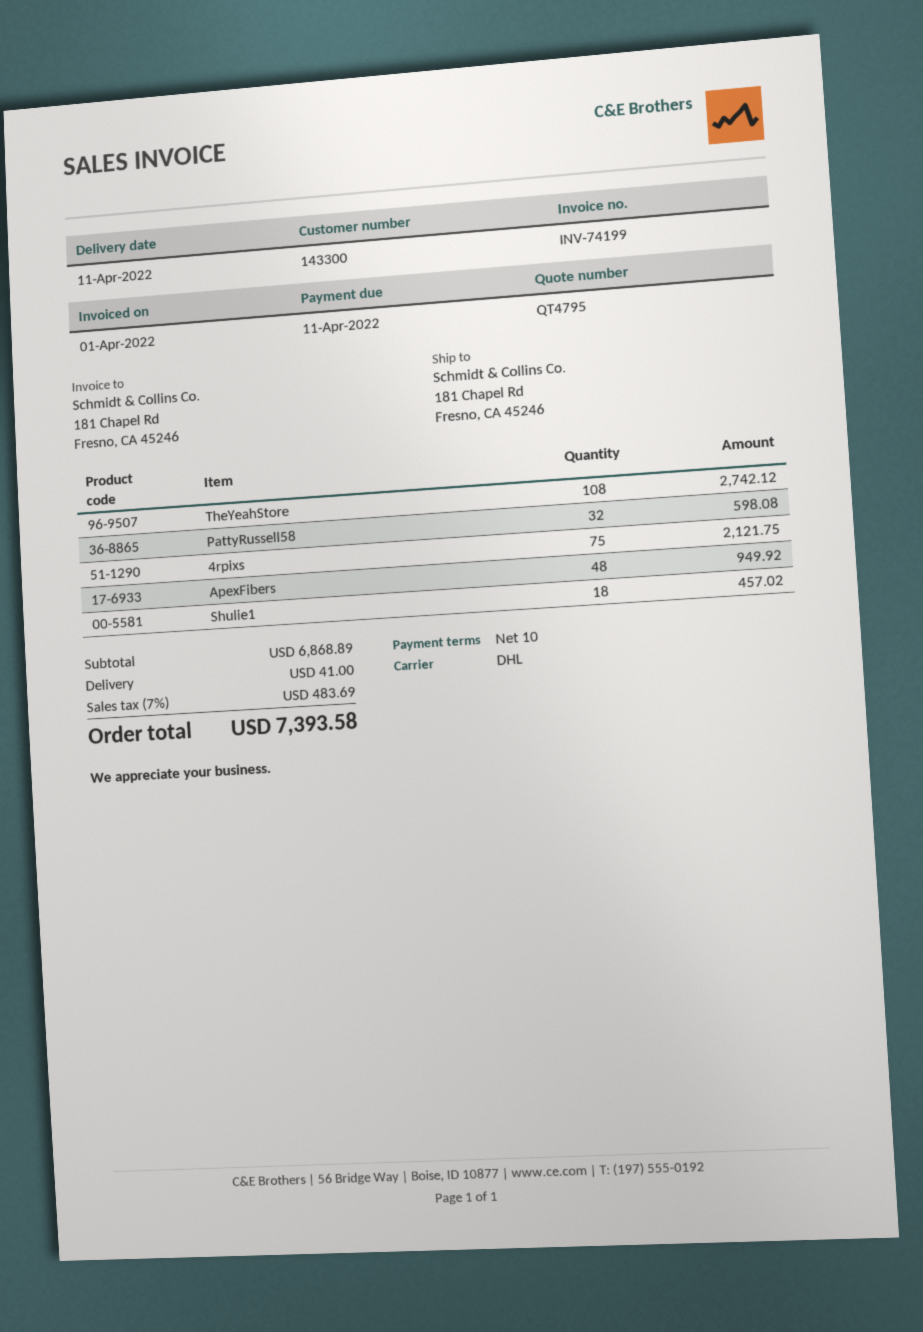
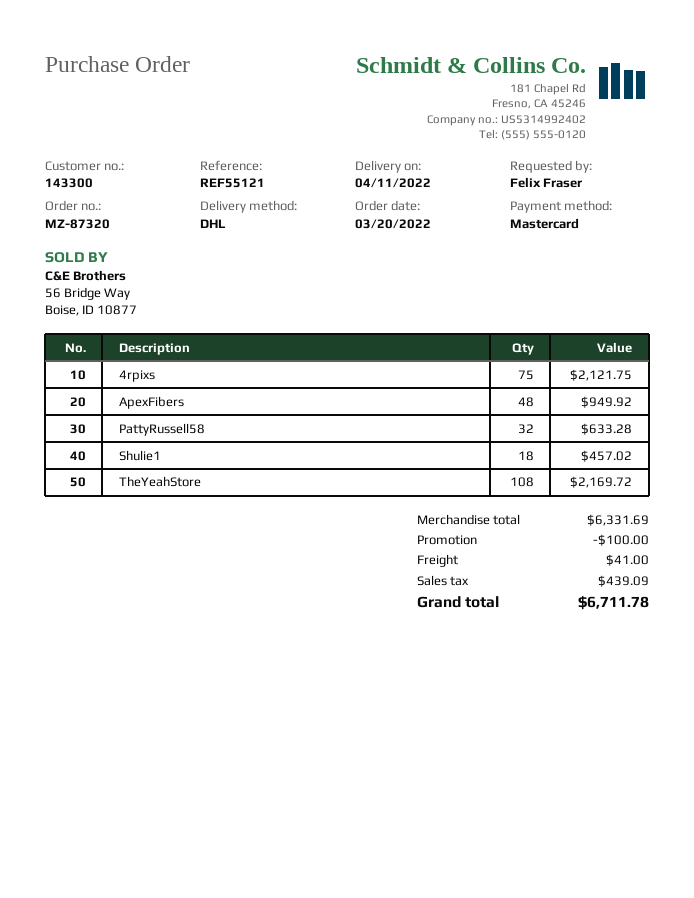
TheYeahStore: 108 for 2742.12 -> 108 for 2169.72
PattyRussell58: 32 for 598.08 -> 32 for 633.28
subtotal: 6868.89 -> 6331.69
discount: none -> 100.00
tax: 483.69 -> 439.09
total: 7393.58 -> 6711.78

